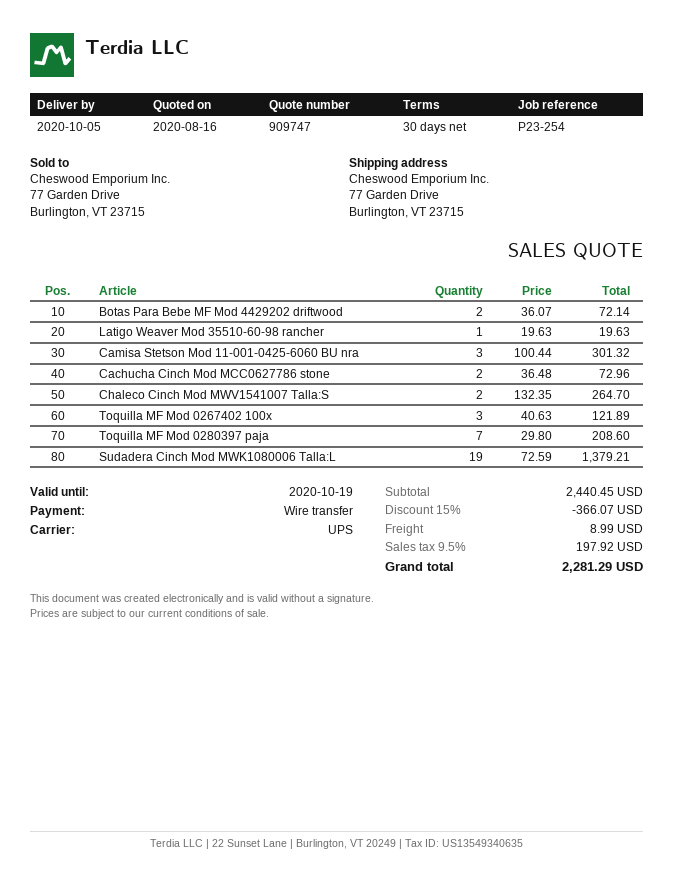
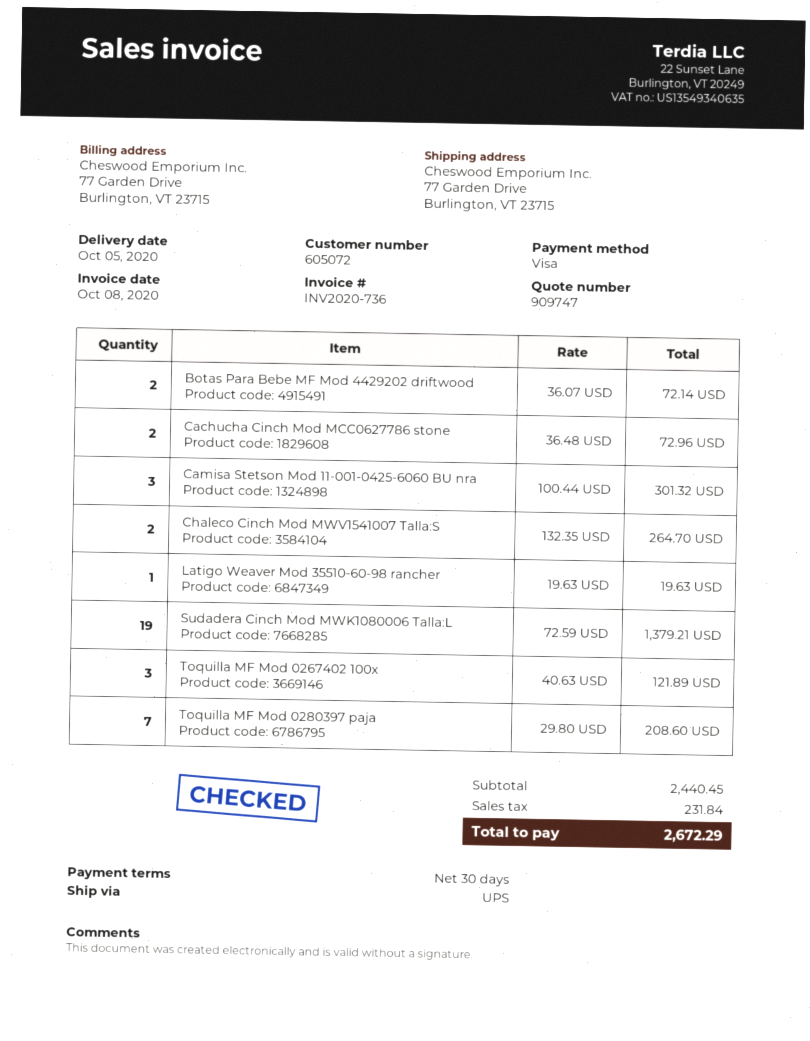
payment method: bank transfer -> Visa
discount: 15% = 366.07 -> none
shipping: 8.99 -> none
tax: 197.92 -> 231.84
total: 2281.29 -> 2672.29

